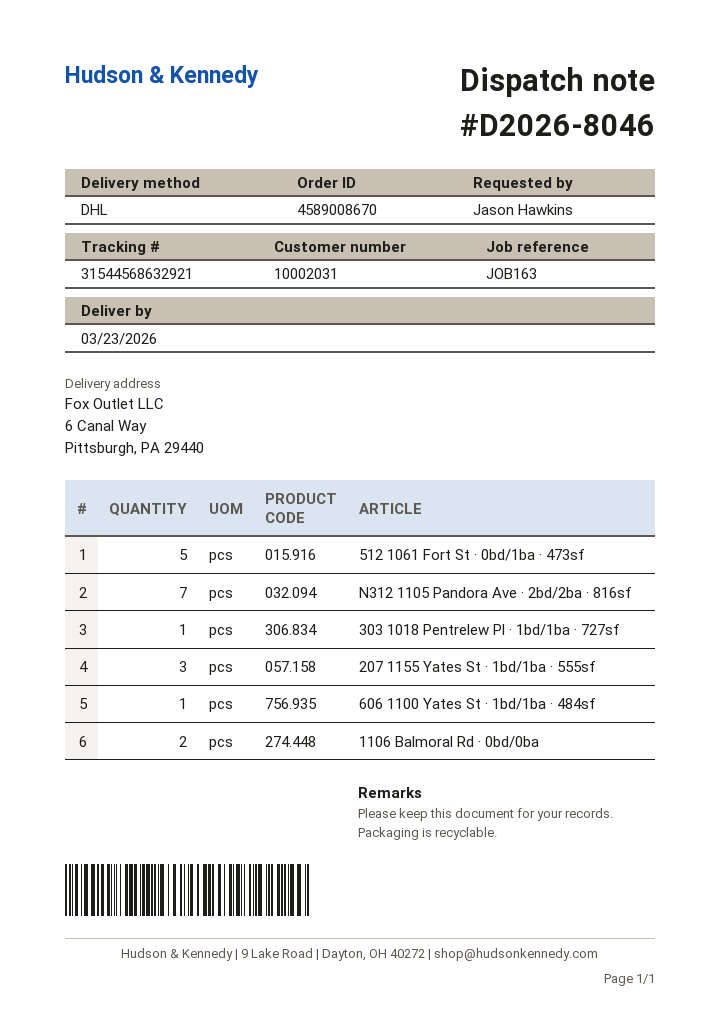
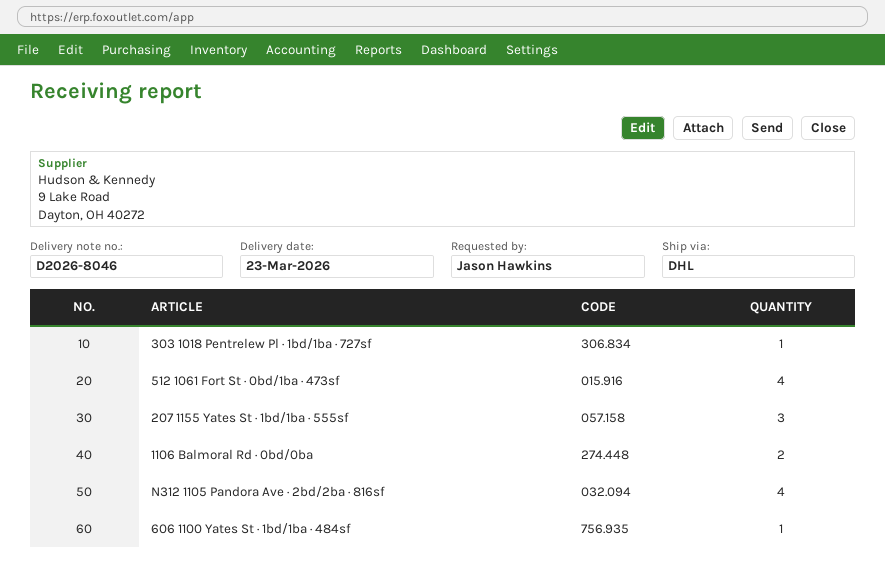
512 1061 Fort St · 0bd/1ba · 473sf: 5 -> 4
N312 1105 Pandora Ave · 2bd/2ba · 816sf: 7 -> 4

